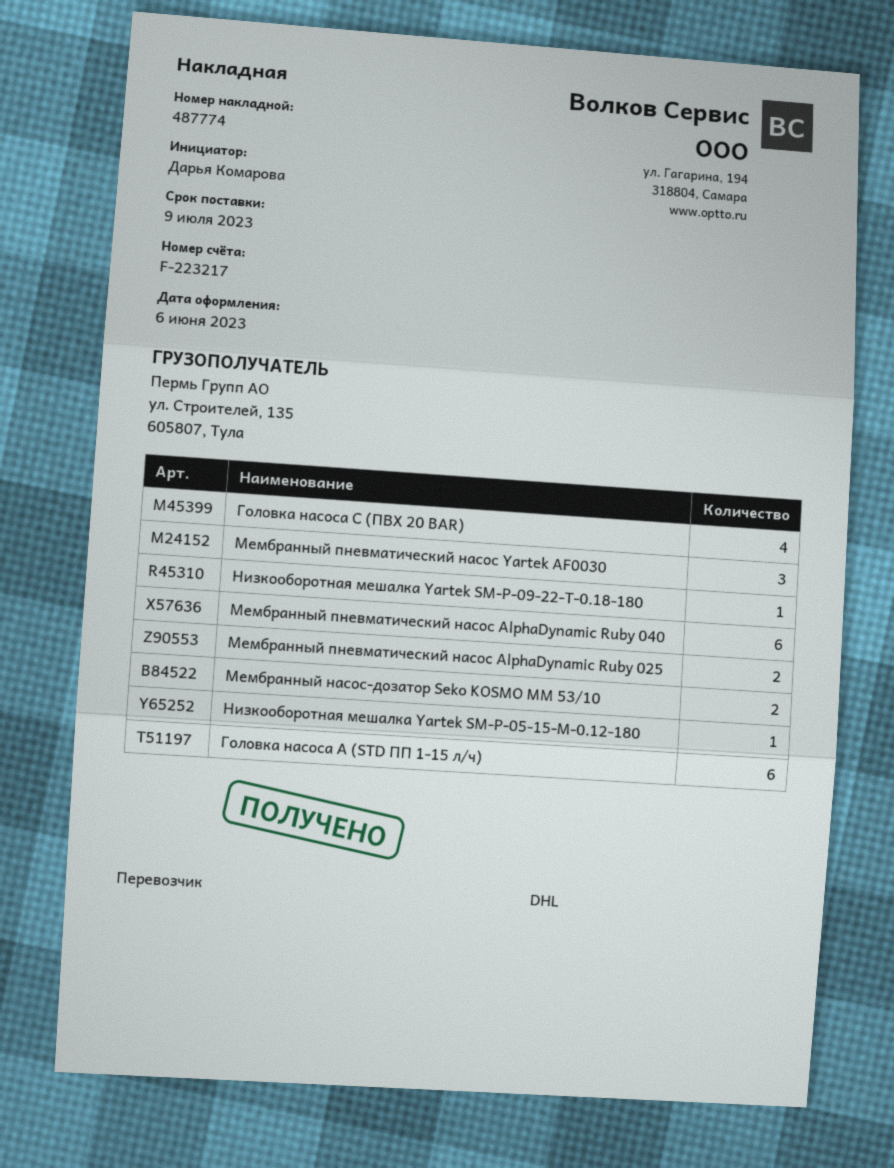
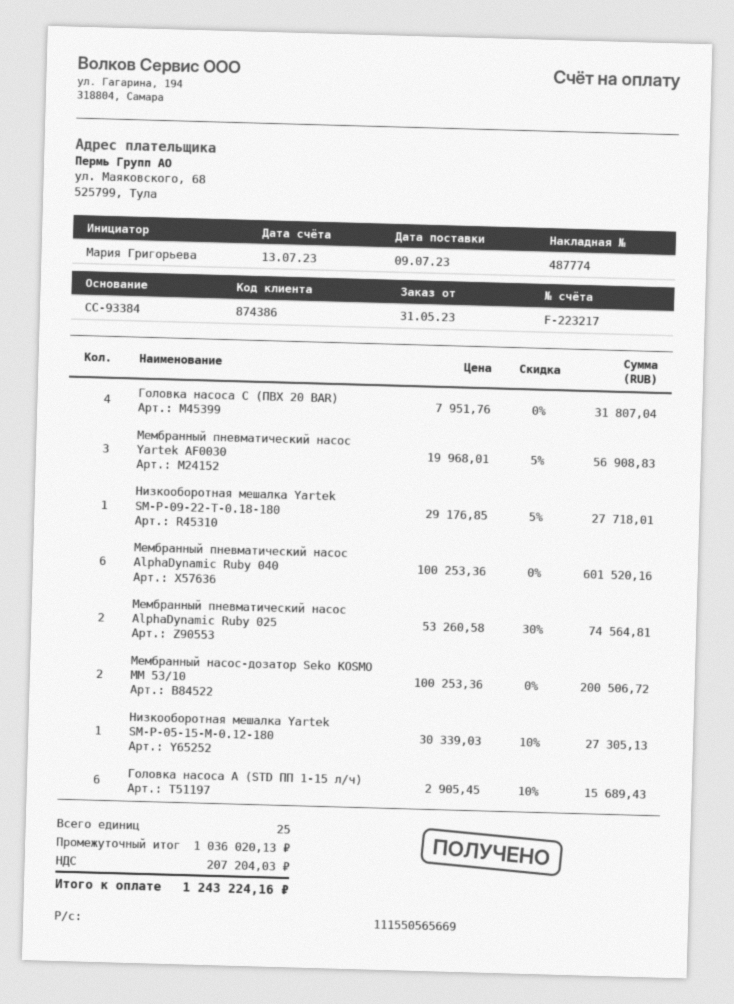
order date: 2023-06-06 -> 2023-05-31
ordered by: Дарья Комарова -> Мария Григорьева

